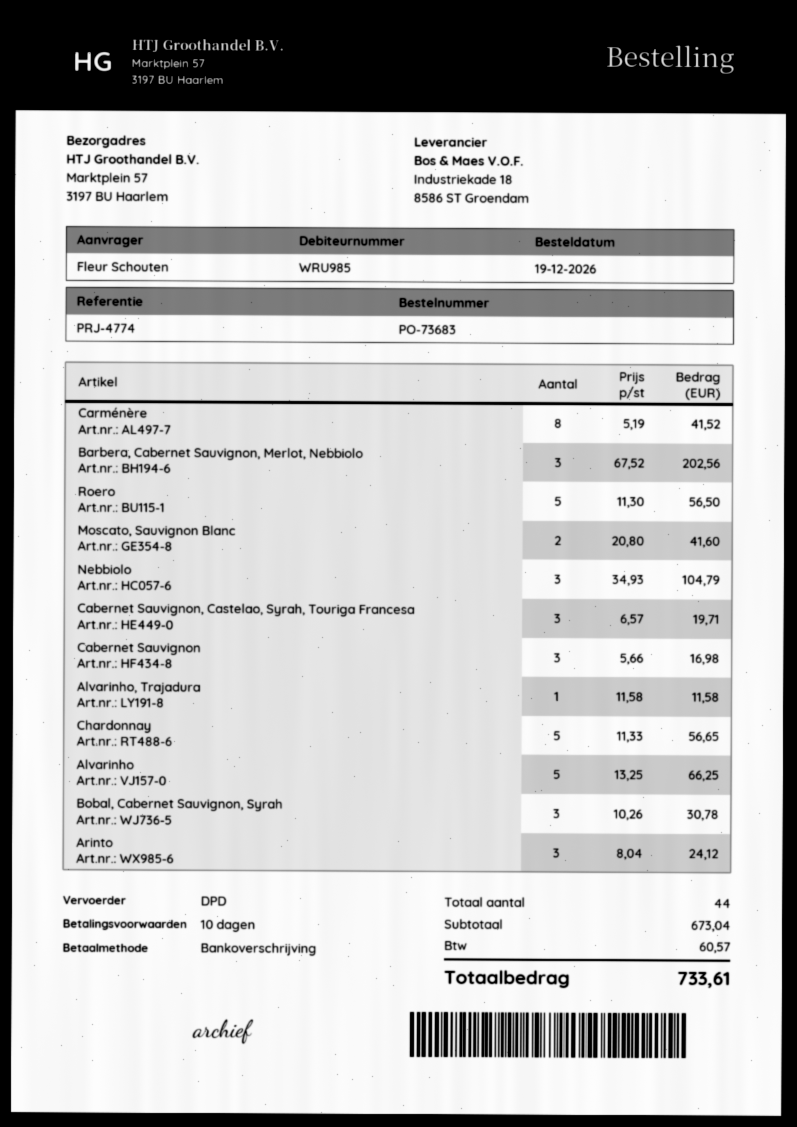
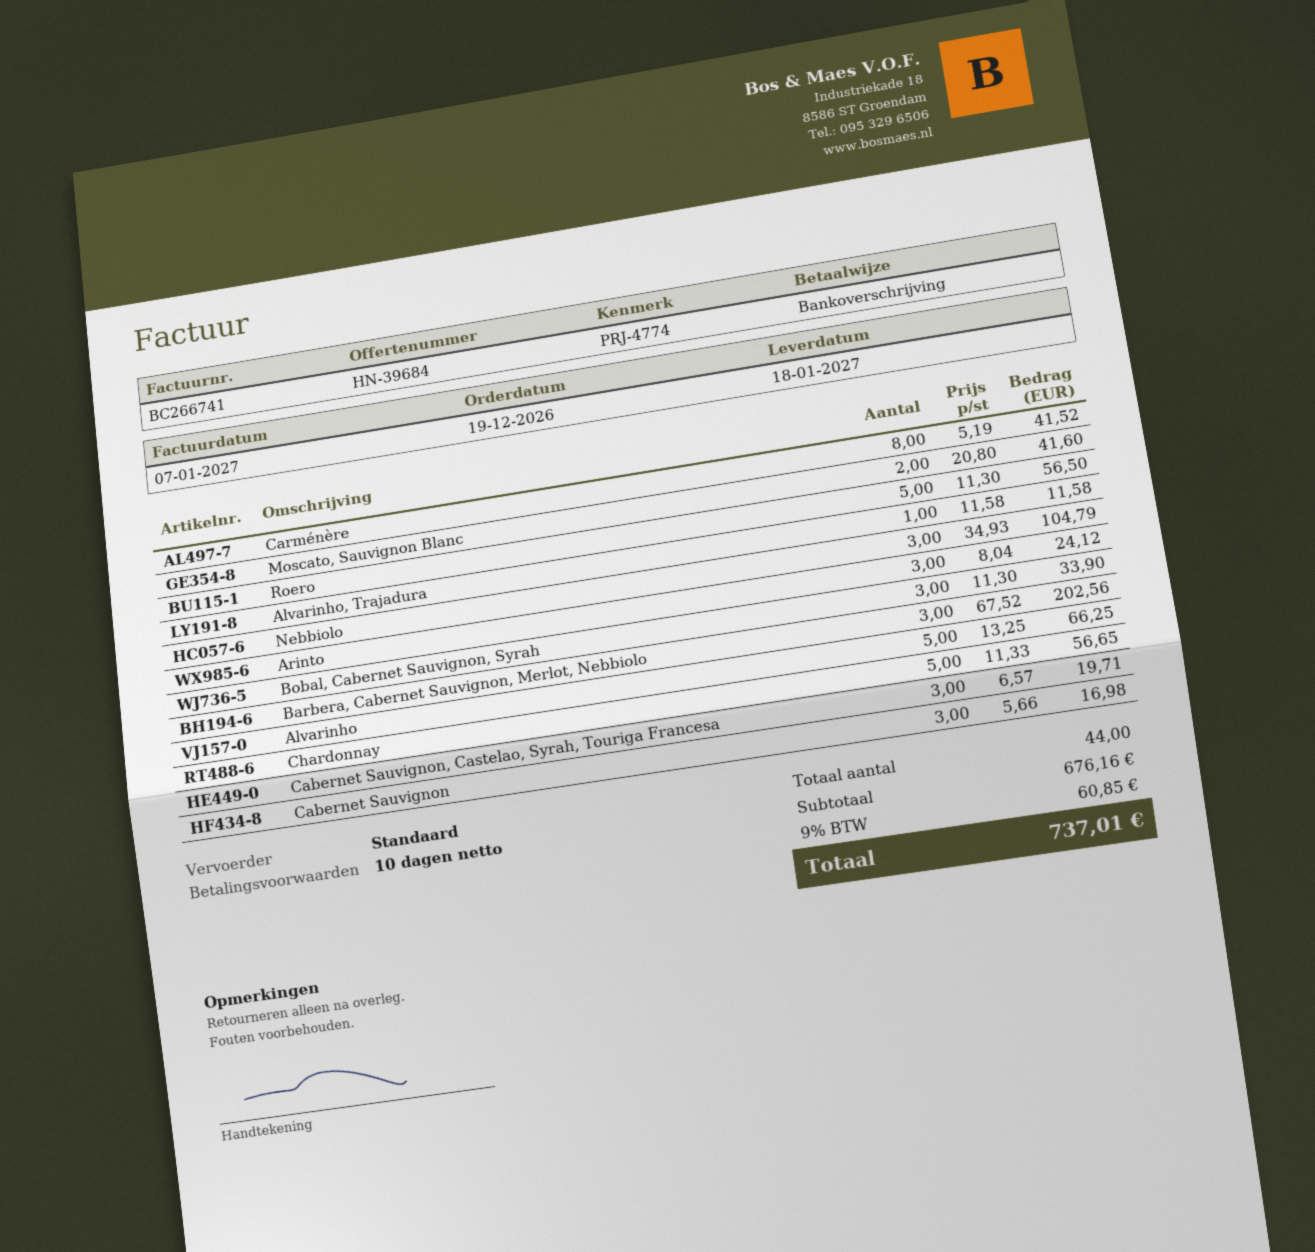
shipping method: DPD -> standard
Bobal, Cabernet Sauvignon, Syrah: 3 x 10.26 = 30.78 -> 3 x 11.30 = 33.90
subtotal: 673.04 -> 676.16
tax: 60.57 -> 60.85
total: 733.61 -> 737.01

